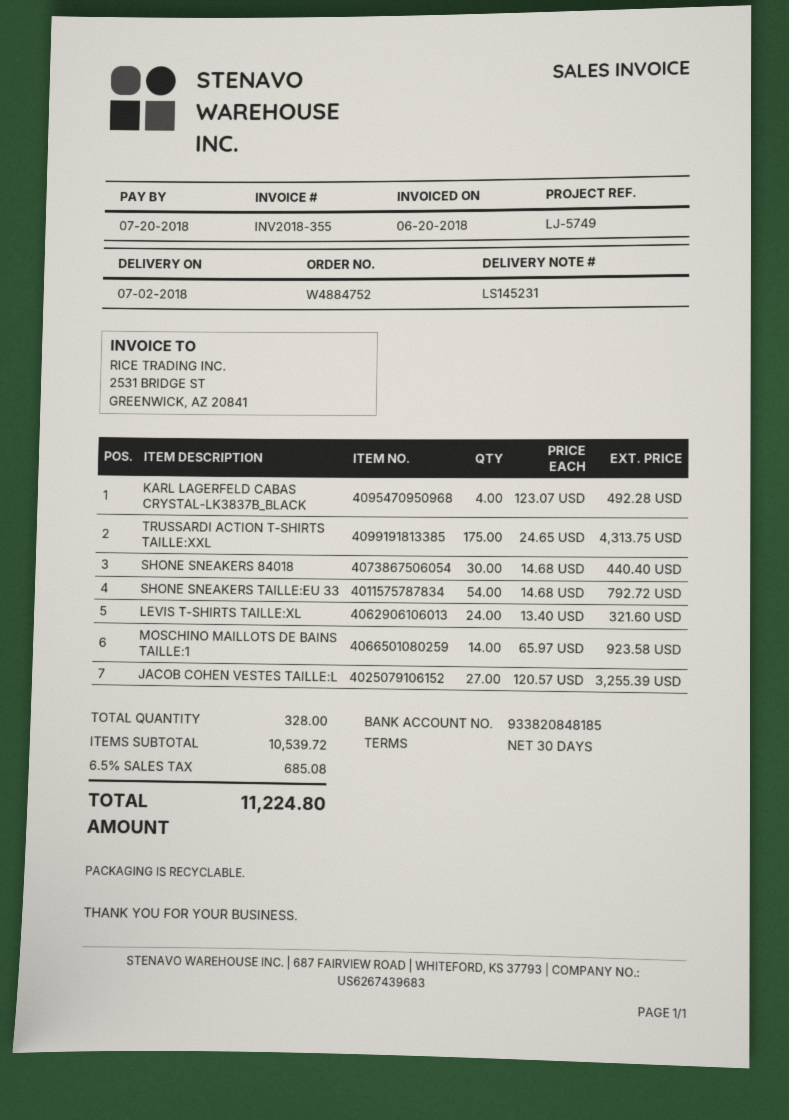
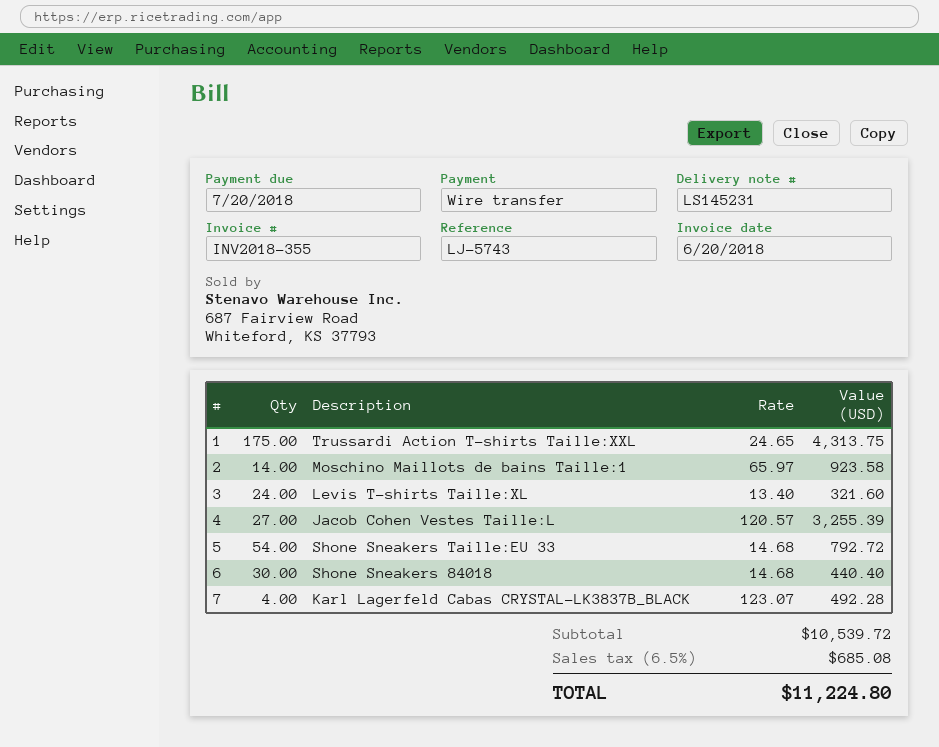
reference: LJ-5749 -> LJ-5743

